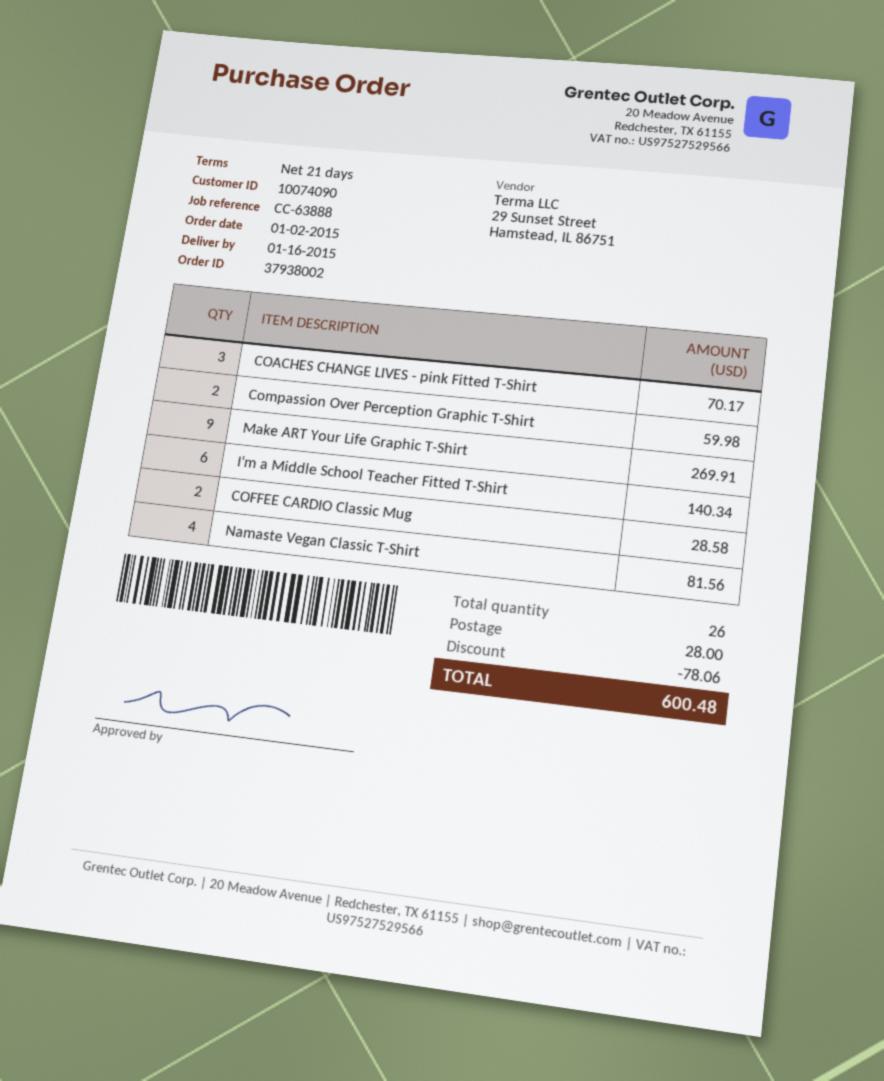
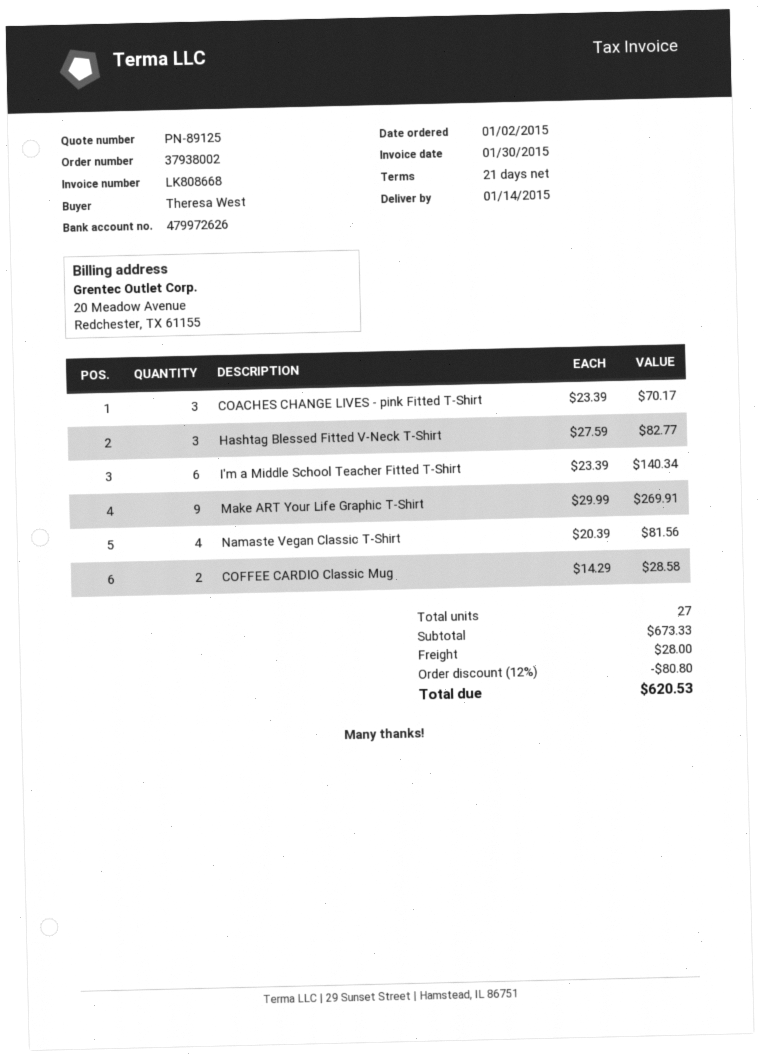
delivery date: 2015-01-16 -> 2015-01-14
Compassion Over Perception Graphic T-Shirt: 2 for 59.98 -> none
Hashtag Blessed Fitted V-Neck T-Shirt: none -> 3 for 82.77
total quantity: 26 -> 27
discount: 78.06 -> 80.80
total: 600.48 -> 620.53

